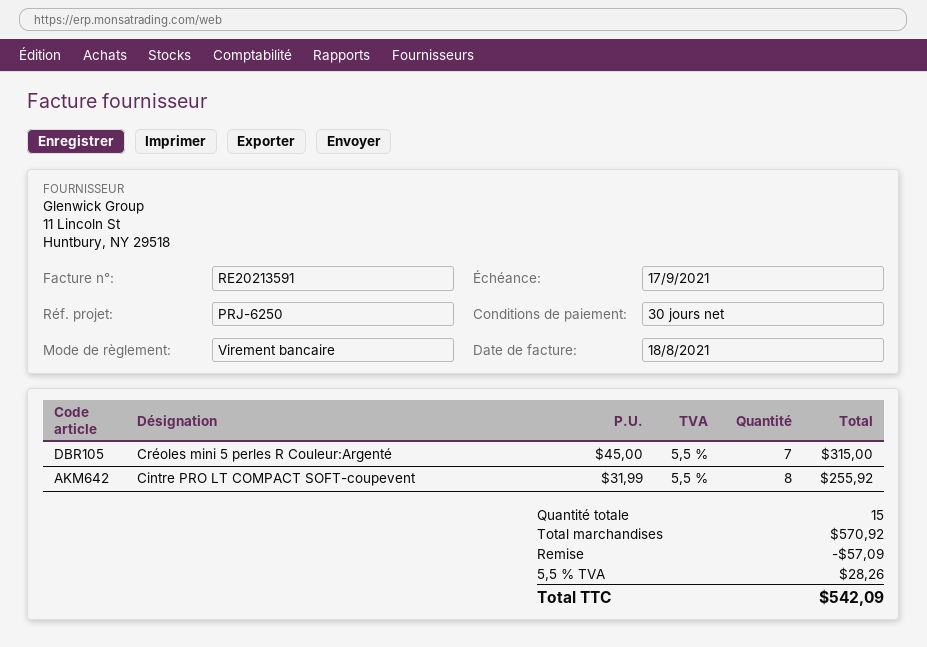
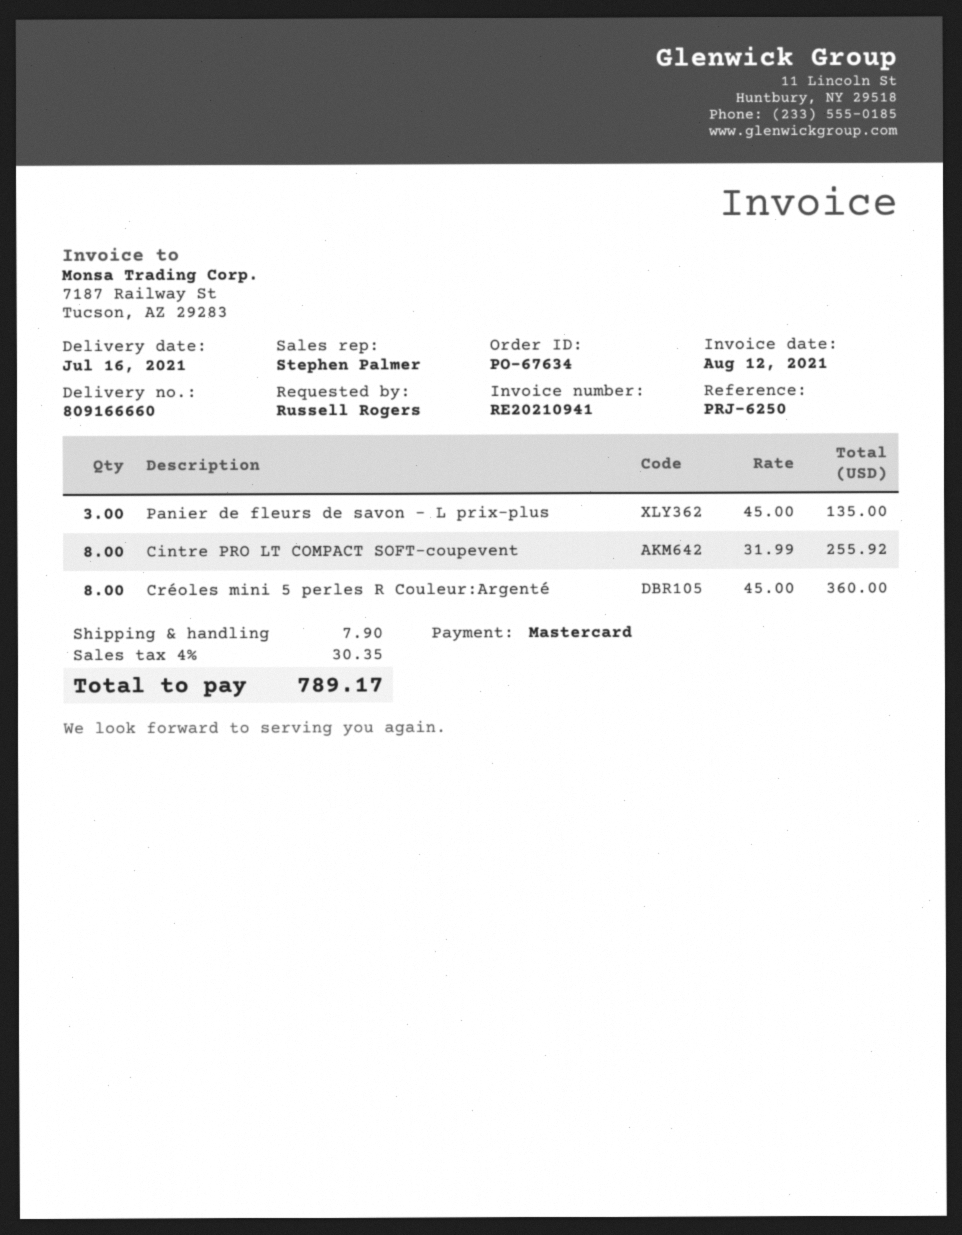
invoice number: RE20213591 -> RE20210941
invoice date: 2021-08-18 -> 2021-08-12
payment method: bank transfer -> Mastercard
Créoles mini 5 perles R Couleur:Argenté: 7 x 45.00 = 315.00 -> 8 x 45.00 = 360.00
Panier de fleurs de savon - L prix-plus: none -> 3 x 45.00 = 135.00
discount: 57.09 -> none
shipping: none -> 7.90
tax: 5.5% = 28.26 -> 4% = 30.35
total: 542.09 -> 789.17

